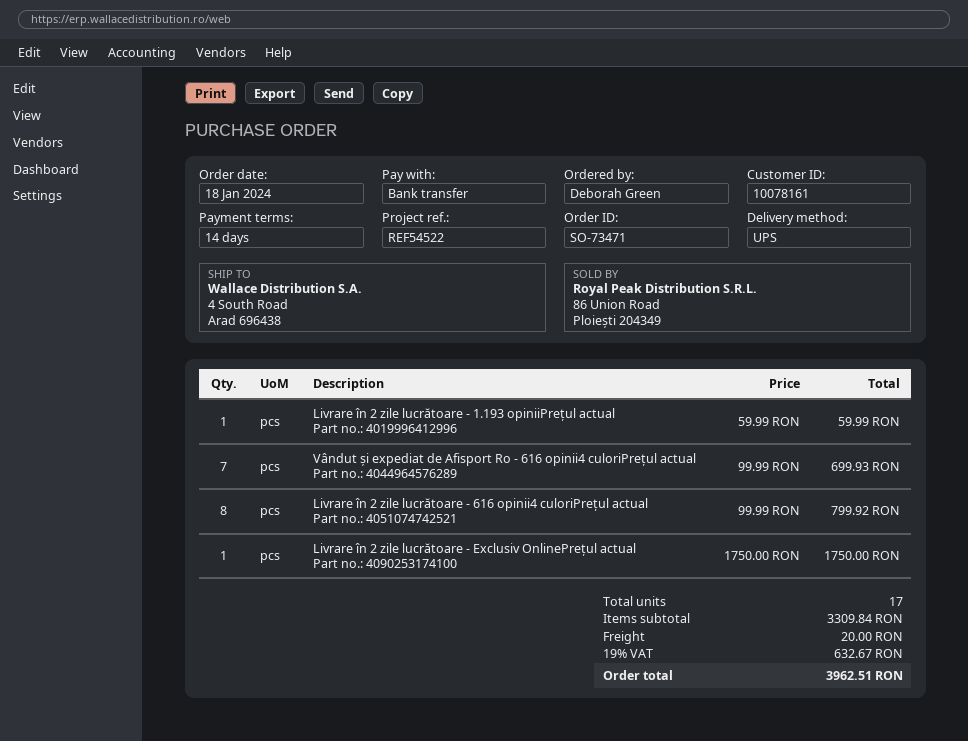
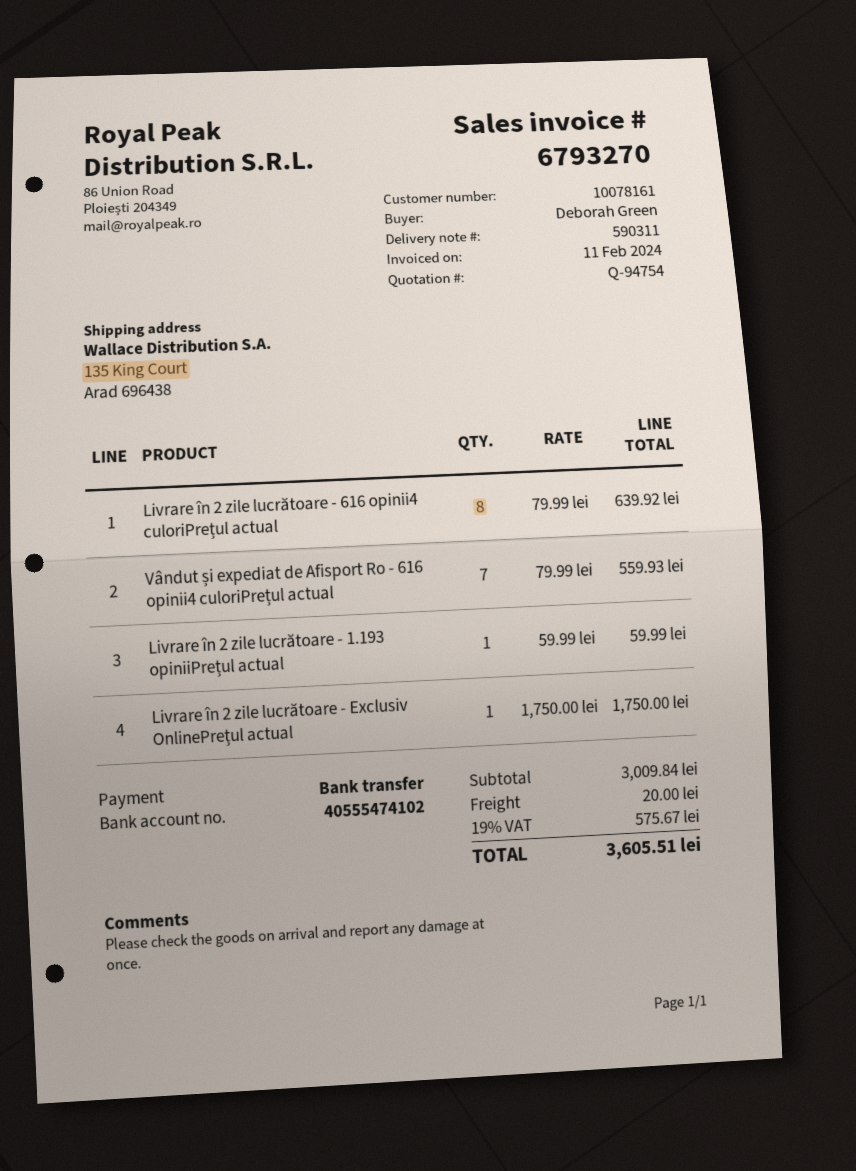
ship to: 4 South Road, Arad 696438 -> 135 King Court, Arad 696438
Vândut și expediat de Afisport Ro - 616 opinii4 culoriPrețul actual: 7 x 99.99 = 699.93 -> 7 x 79.99 = 559.93
Livrare în 2 zile lucrătoare - 616 opinii4 culoriPrețul actual: 8 x 99.99 = 799.92 -> 8 x 79.99 = 639.92
subtotal: 3309.84 -> 3009.84
tax: 19% = 632.67 -> 19% = 575.67
total: 3962.51 -> 3605.51

